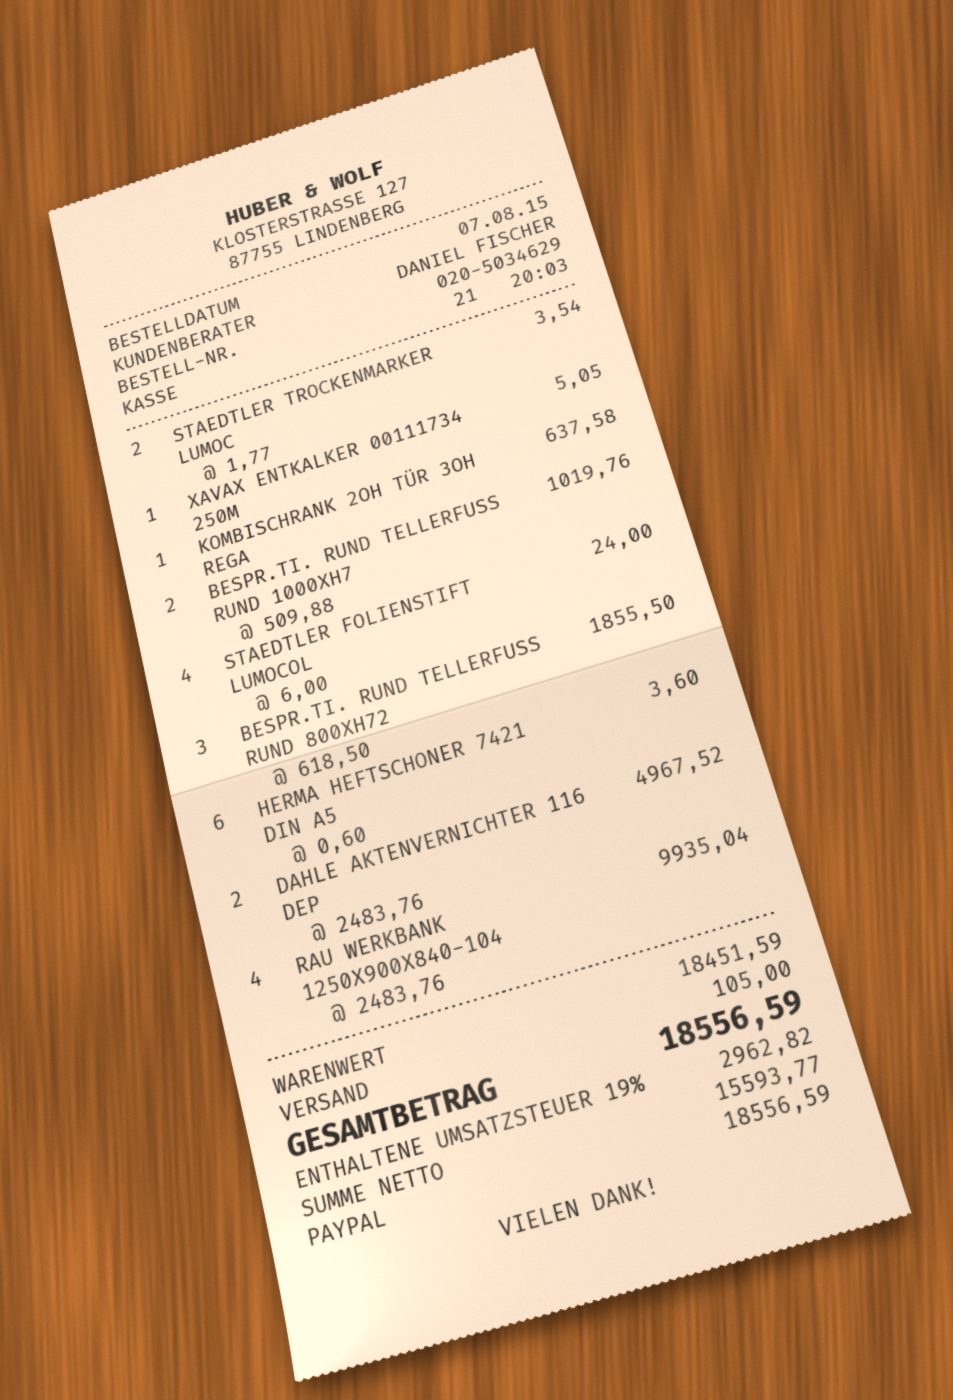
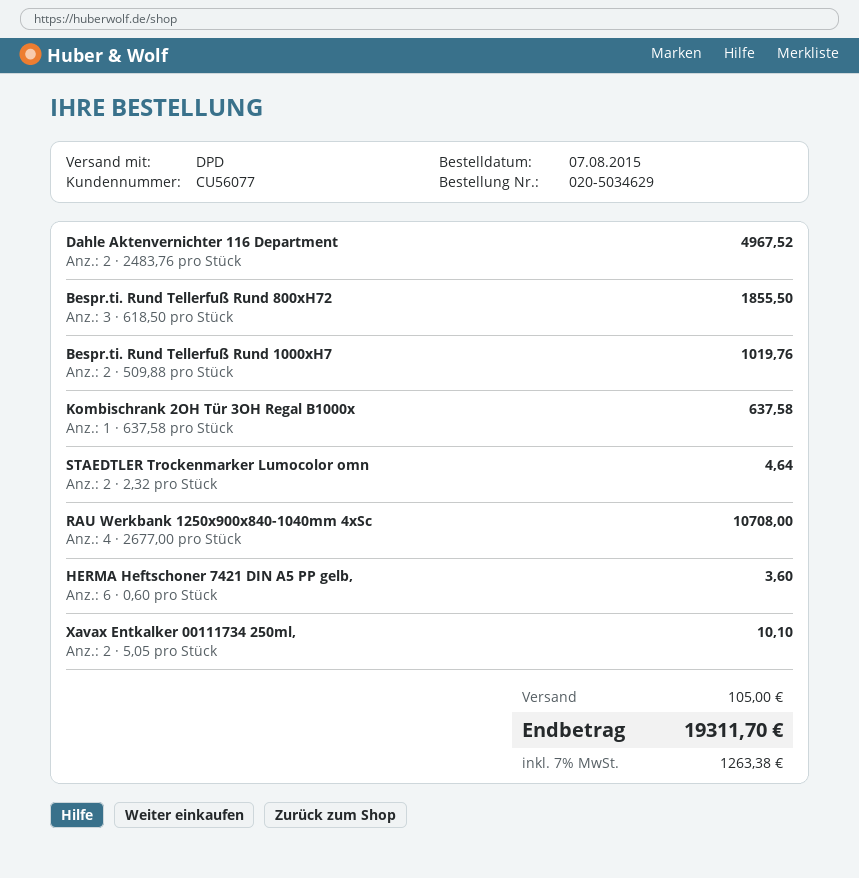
STAEDTLER TROCKENMARKER LUMOC: 2 x 1.77 = 3.54 -> 2 x 2.32 = 4.64
XAVAX ENTKALKER 00111734 250M: 1 x 5.05 = 5.05 -> 2 x 5.05 = 10.10
STAEDTLER FOLIENSTIFT LUMOCOL: 4 x 6.00 = 24.00 -> none
RAU WERKBANK 1250X900X840-104: 4 x 2483.76 = 9935.04 -> 4 x 2677.00 = 10708.00
tax: 19% = 2962.82 -> 7% = 1263.38
total: 18556.59 -> 19311.70

